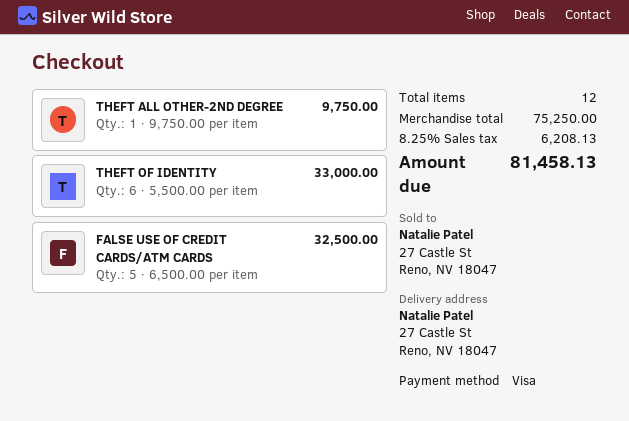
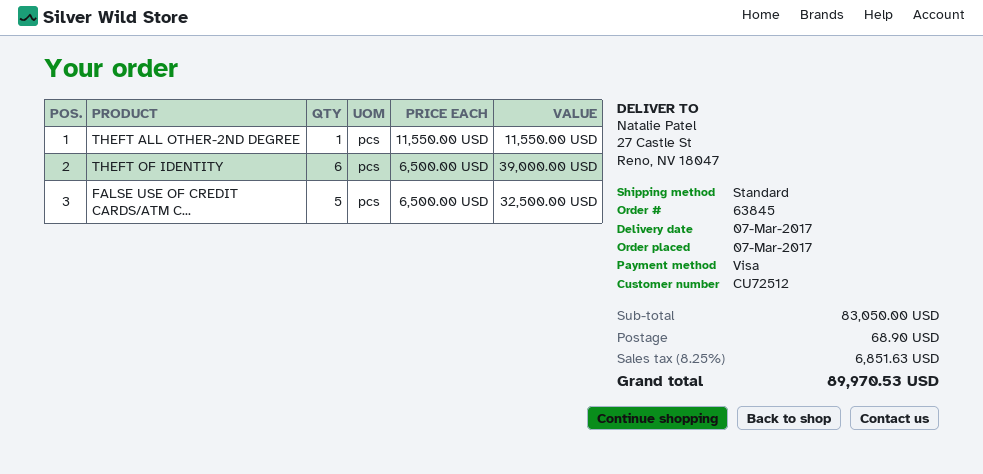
THEFT ALL OTHER-2ND DEGREE: 1 x 9750.00 = 9750.00 -> 1 x 11550.00 = 11550.00
THEFT OF IDENTITY: 6 x 5500.00 = 33000.00 -> 6 x 6500.00 = 39000.00
subtotal: 75250.00 -> 83050.00
shipping: none -> 68.90
tax: 8.25% = 6208.13 -> 8.25% = 6851.63
total: 81458.13 -> 89970.53

